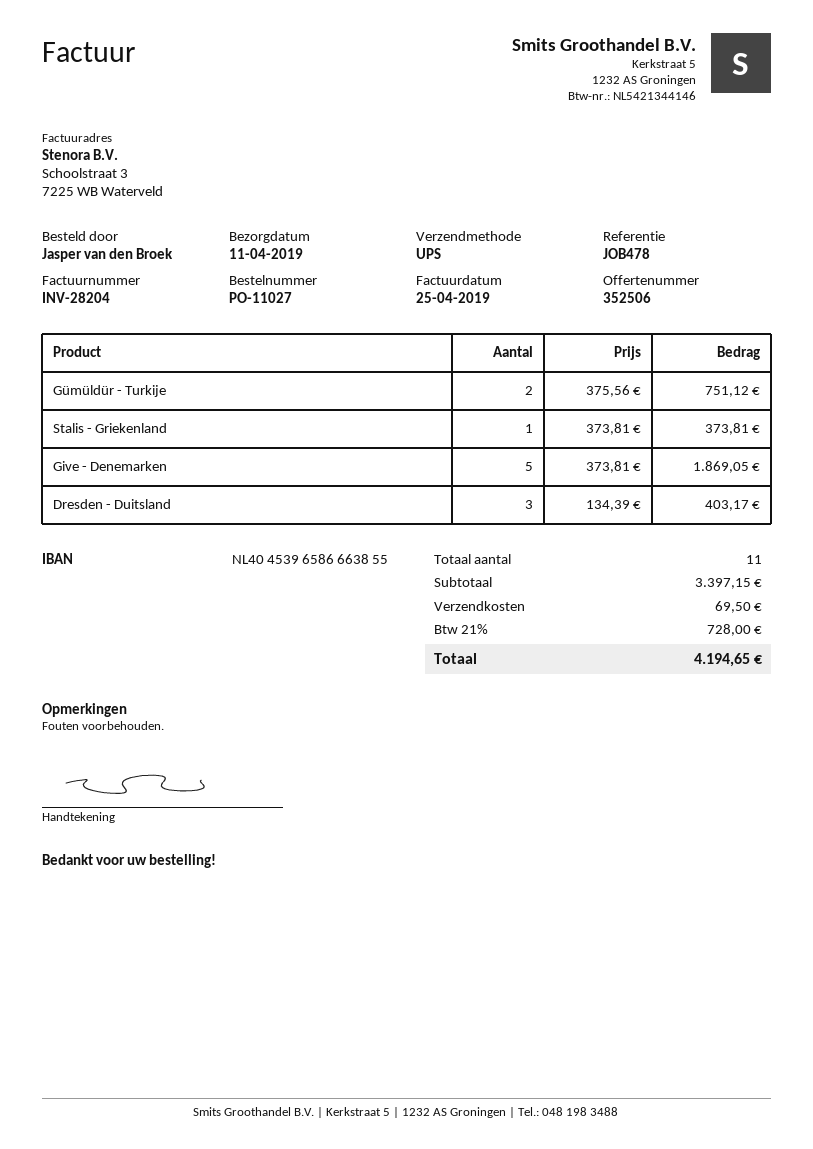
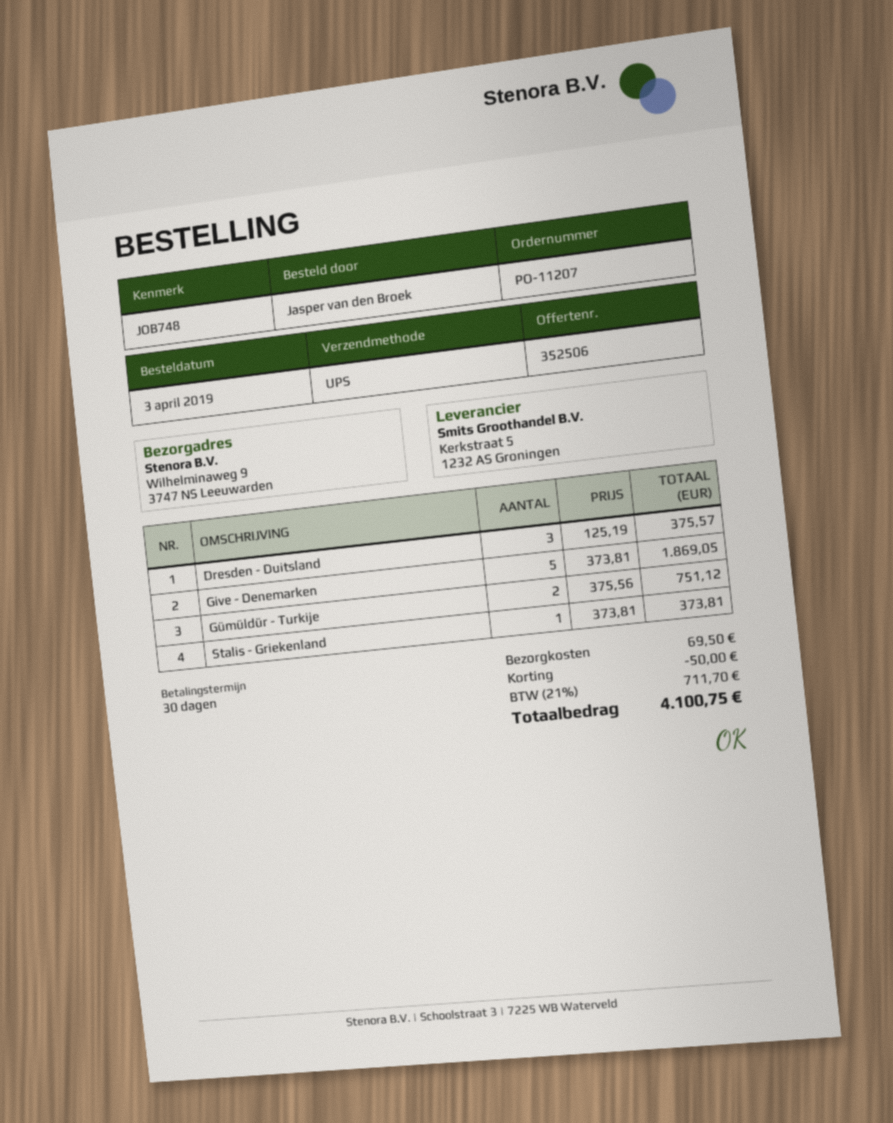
order number: PO-11027 -> PO-11207
reference: JOB478 -> JOB748
Dresden - Duitsland: 3 x 134.39 = 403.17 -> 3 x 125.19 = 375.57
discount: none -> 50.00
tax: 21% = 728.00 -> 21% = 711.70
total: 4194.65 -> 4100.75

